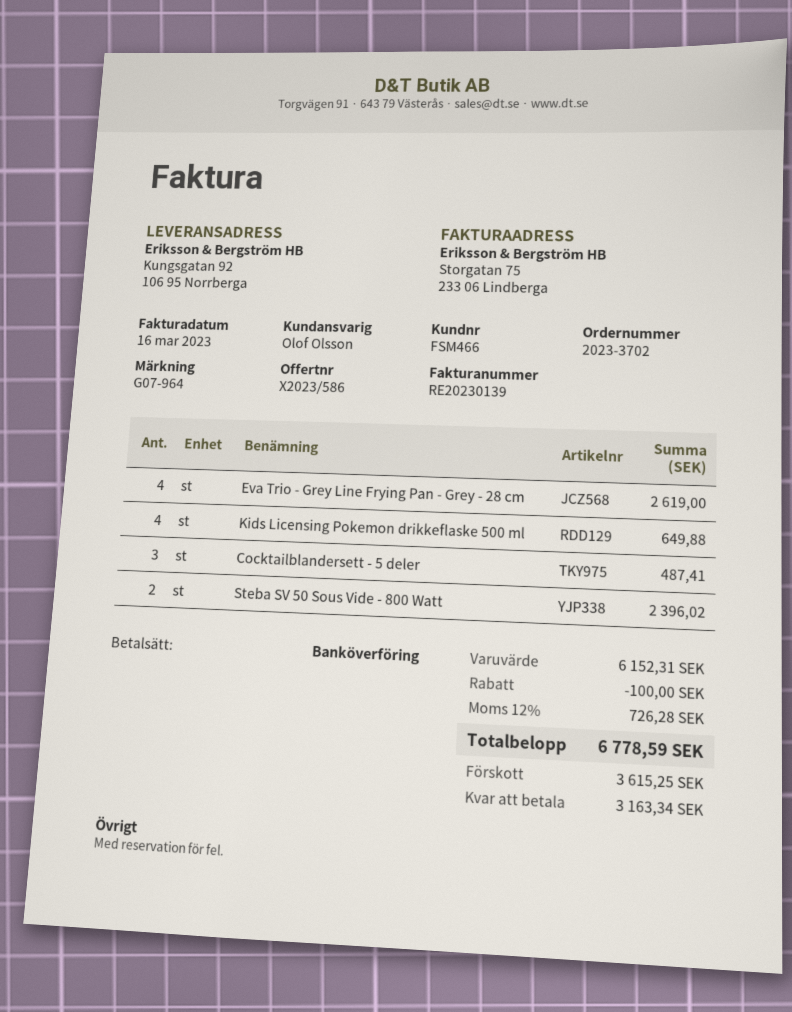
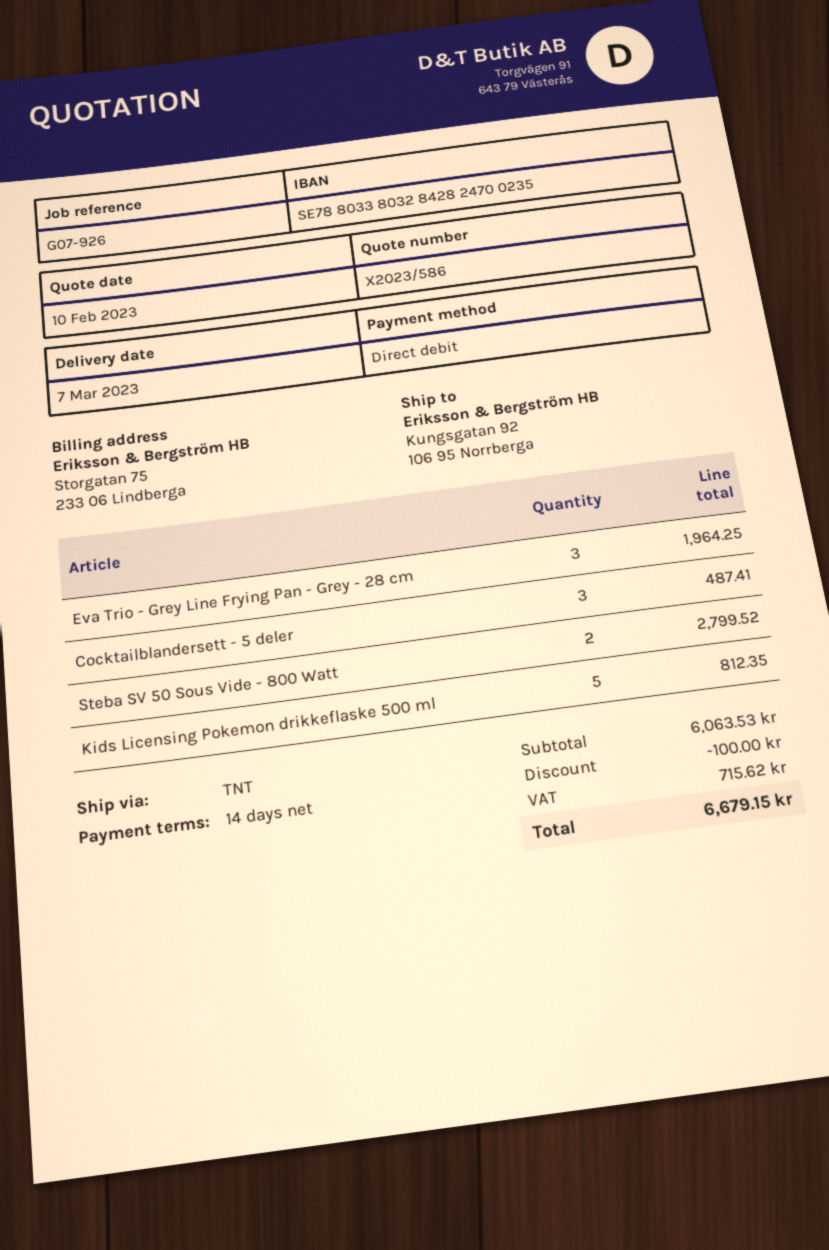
reference: G07-964 -> G07-926
payment method: bank transfer -> direct debit
Eva Trio - Grey Line Frying Pan - Grey - 28 cm: 4 for 2619.00 -> 3 for 1964.25
Kids Licensing Pokemon drikkeflaske 500 ml: 4 for 649.88 -> 5 for 812.35
Steba SV 50 Sous Vide - 800 Watt: 2 for 2396.02 -> 2 for 2799.52
subtotal: 6152.31 -> 6063.53
tax: 726.28 -> 715.62
total: 6778.59 -> 6679.15

